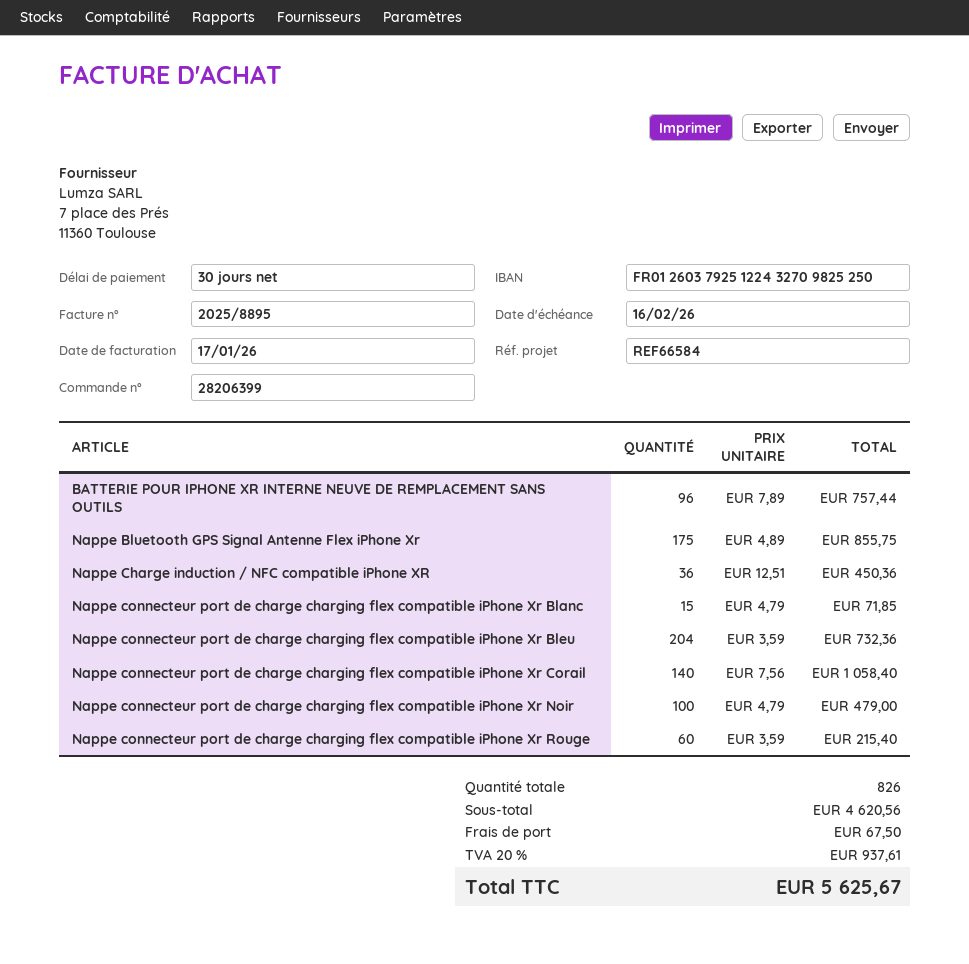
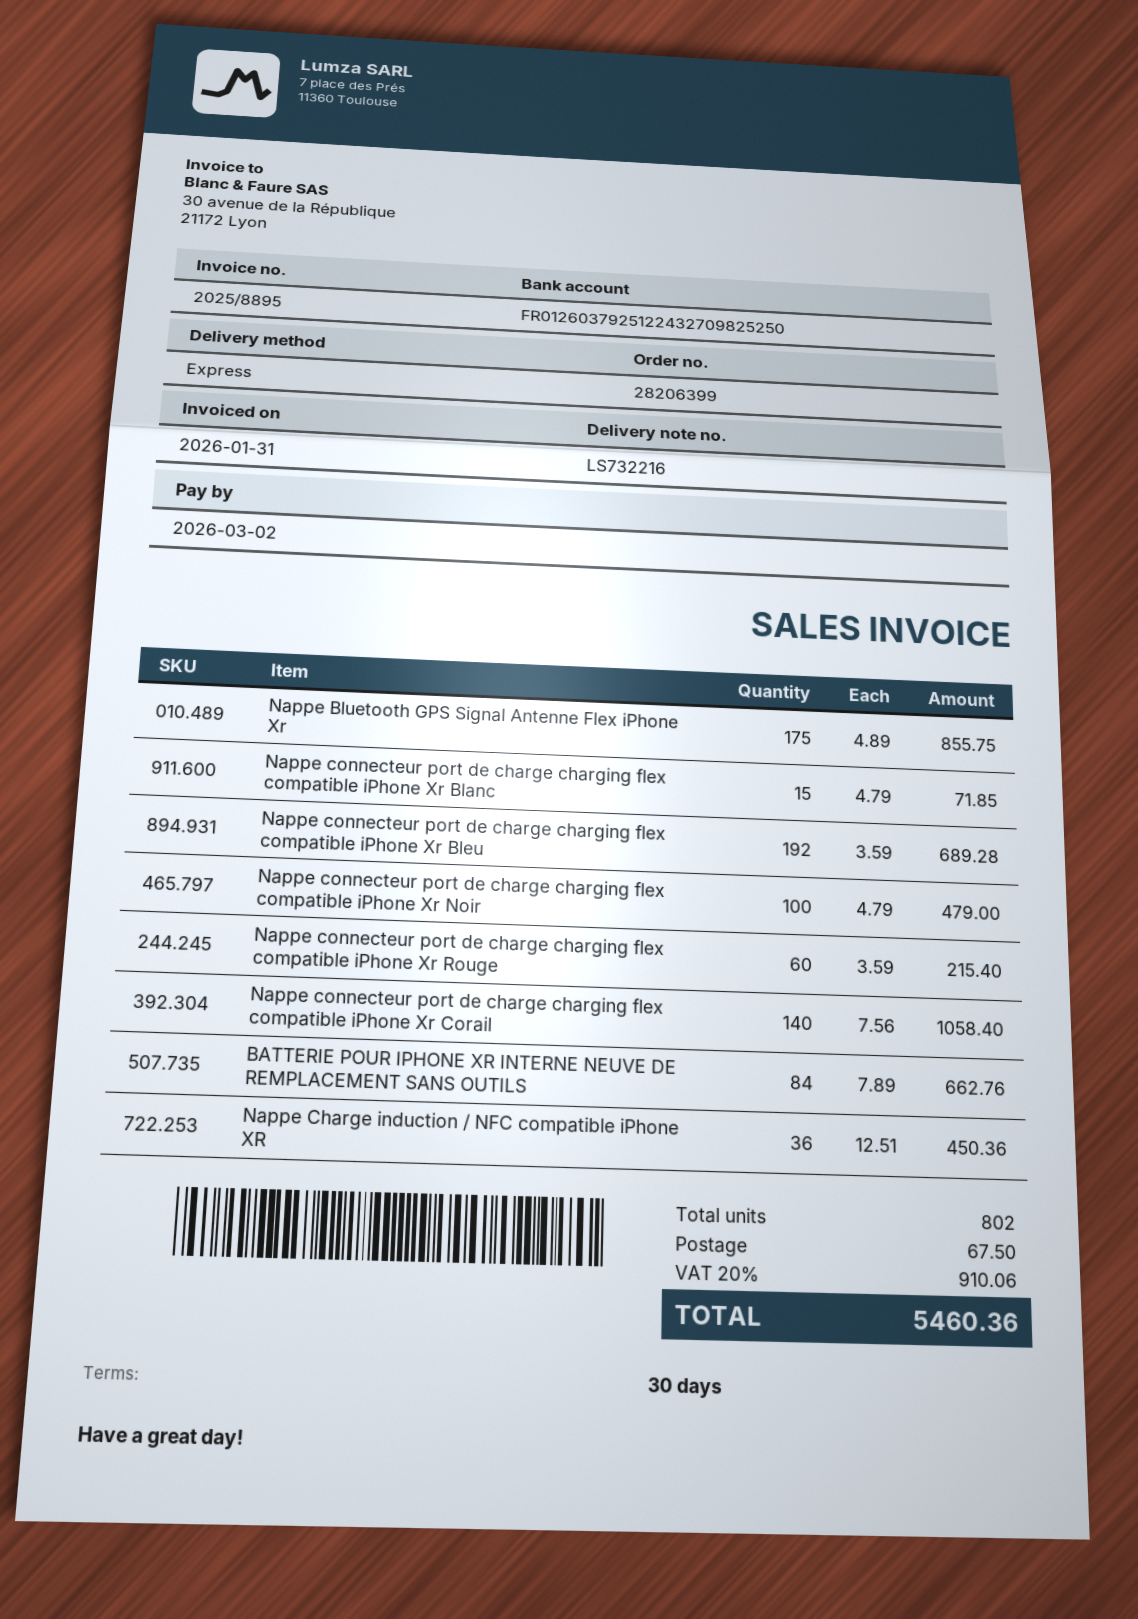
invoice date: 2026-01-17 -> 2026-01-31
due date: 2026-02-16 -> 2026-03-02
BATTERIE POUR IPHONE XR INTERNE NEUVE DE REMPLACEMENT SANS OUTILS: 96 x 7.89 = 757.44 -> 84 x 7.89 = 662.76
Nappe connecteur port de charge charging flex compatible iPhone Xr Bleu: 204 x 3.59 = 732.36 -> 192 x 3.59 = 689.28
total quantity: 826 -> 802
tax: 20% = 937.61 -> 20% = 910.06
total: 5625.67 -> 5460.36

